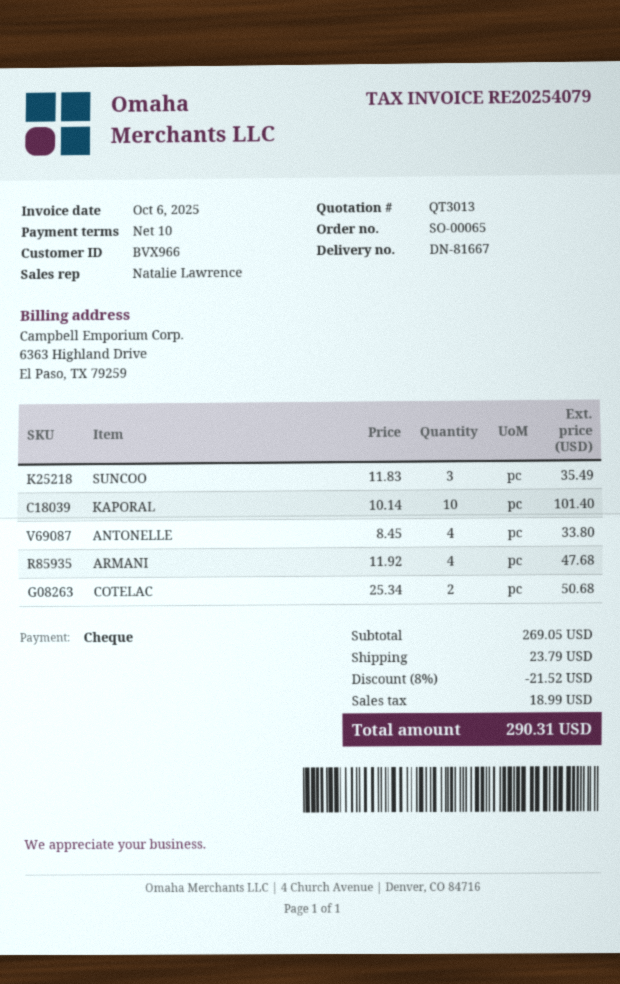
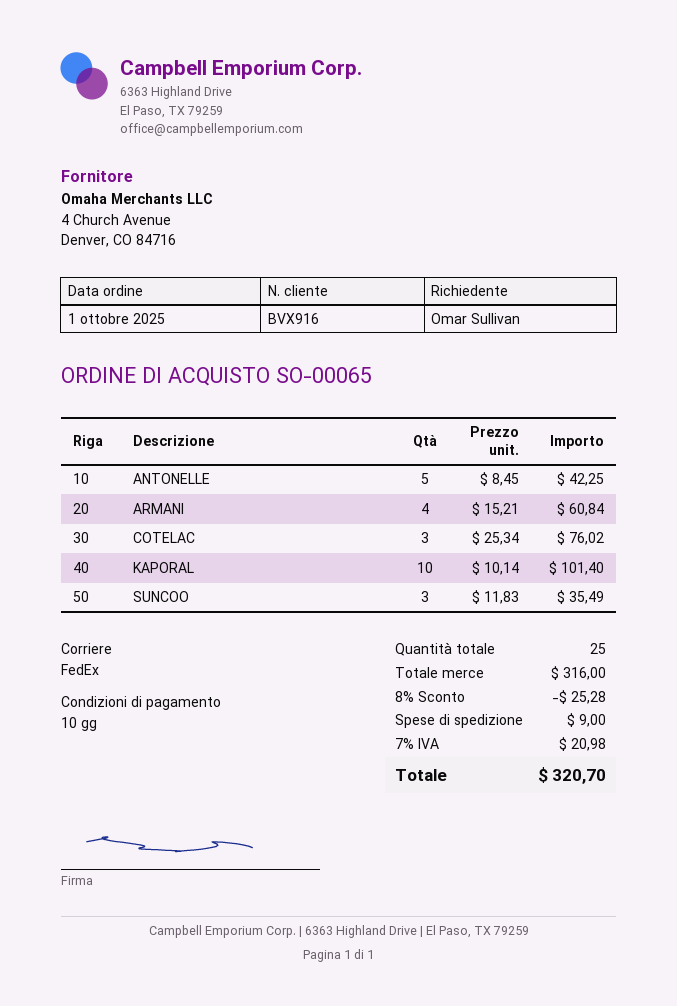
customer number: BVX966 -> BVX916
ANTONELLE: 4 x 8.45 = 33.80 -> 5 x 8.45 = 42.25
ARMANI: 4 x 11.92 = 47.68 -> 4 x 15.21 = 60.84
COTELAC: 2 x 25.34 = 50.68 -> 3 x 25.34 = 76.02
subtotal: 269.05 -> 316.00
discount: 8% = 21.52 -> 8% = 25.28
shipping: 23.79 -> 9.00
tax: 18.99 -> 20.98
total: 290.31 -> 320.70

